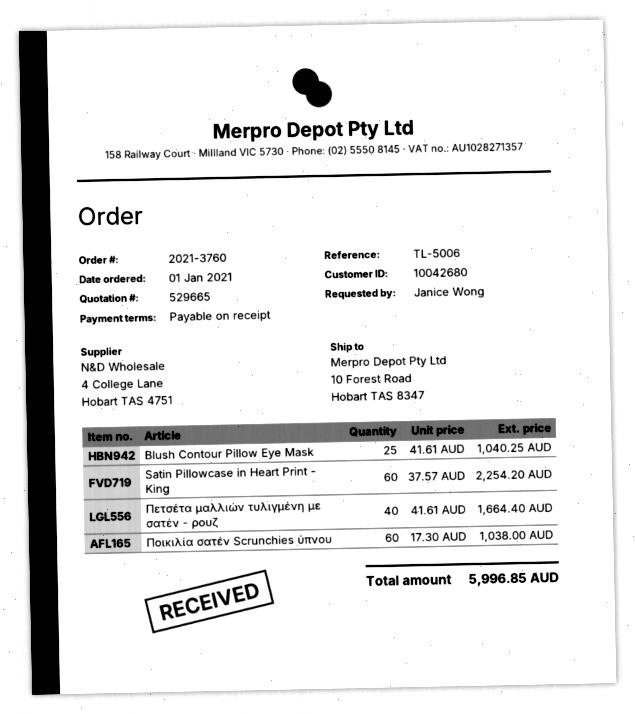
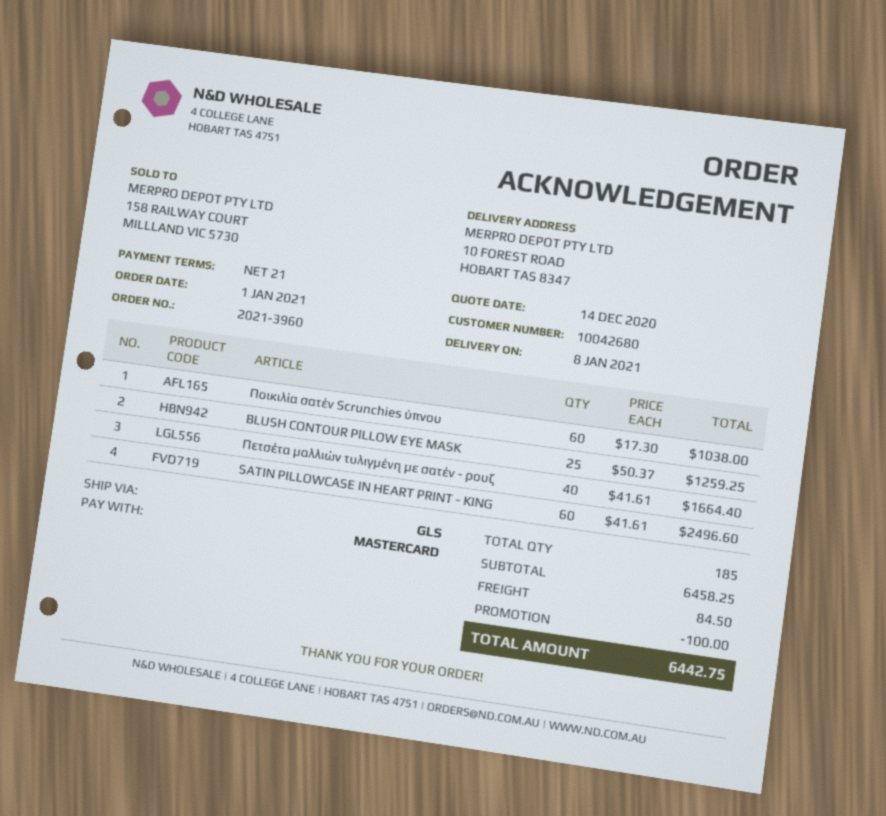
order number: 2021-3760 -> 2021-3960
payment terms: on receipt -> 21 days
Blush Contour Pillow Eye Mask: 25 x 41.61 = 1040.25 -> 25 x 50.37 = 1259.25
Satin Pillowcase in Heart Print - King: 60 x 37.57 = 2254.20 -> 60 x 41.61 = 2496.60
discount: none -> 100.00
shipping: none -> 84.50
total: 5996.85 -> 6442.75

